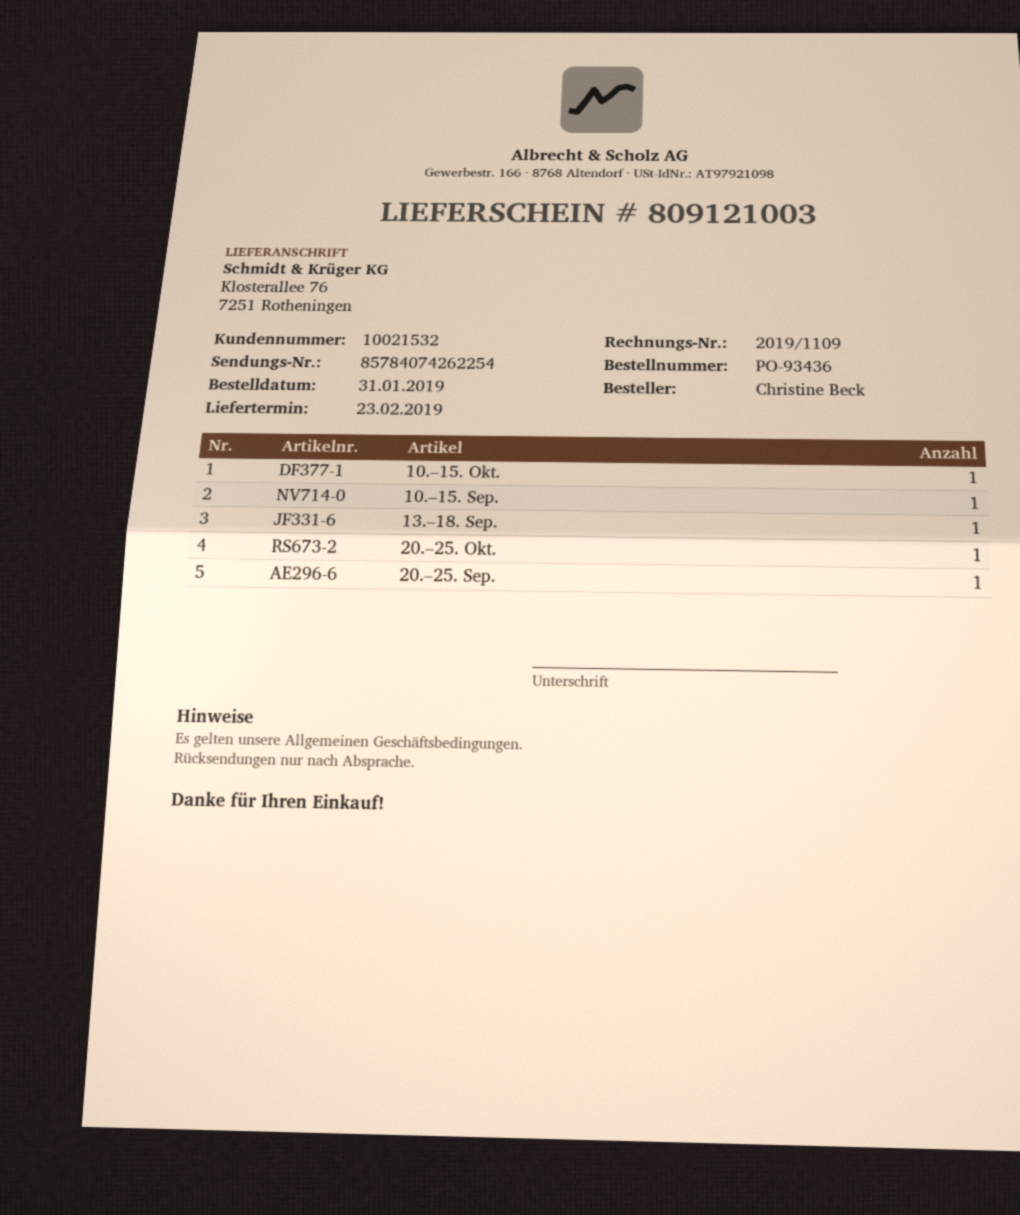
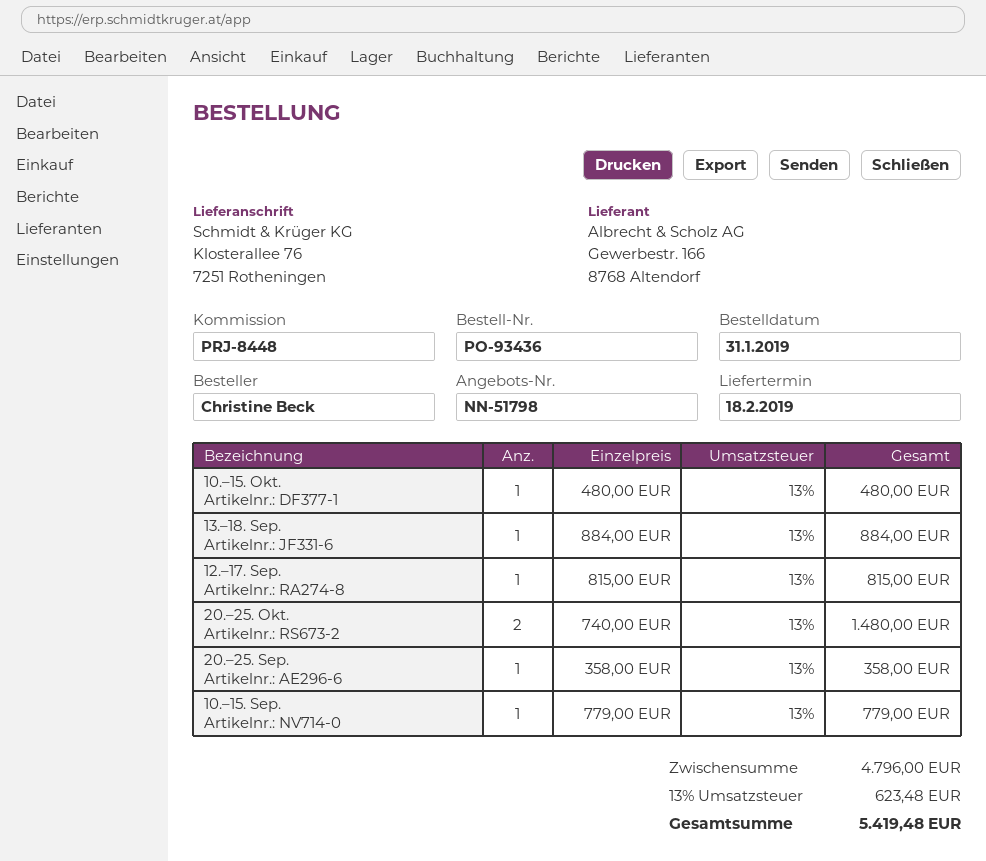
delivery date: 2019-02-23 -> 2019-02-18
20.–25. Okt.: 1 -> 2
12.–17. Sep.: none -> 1

